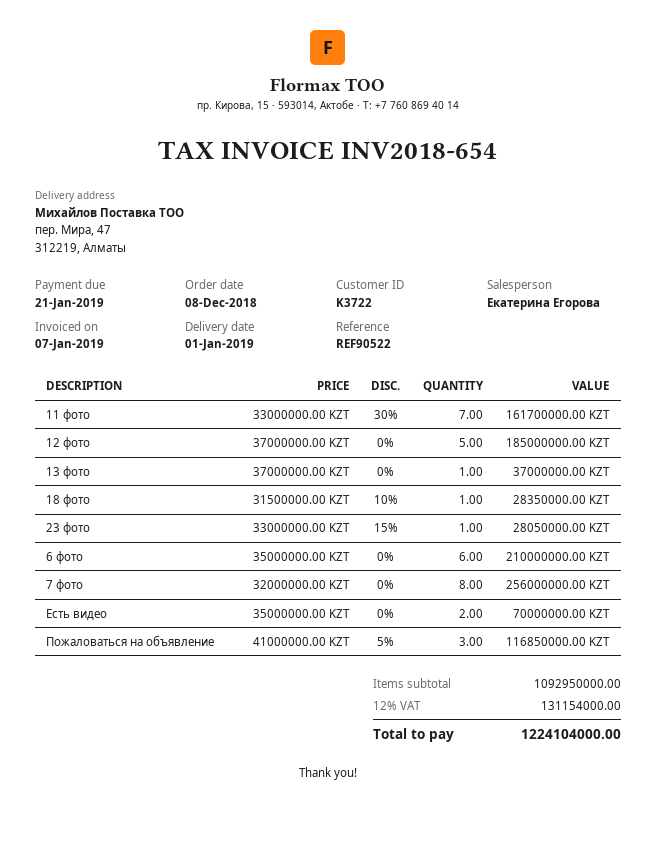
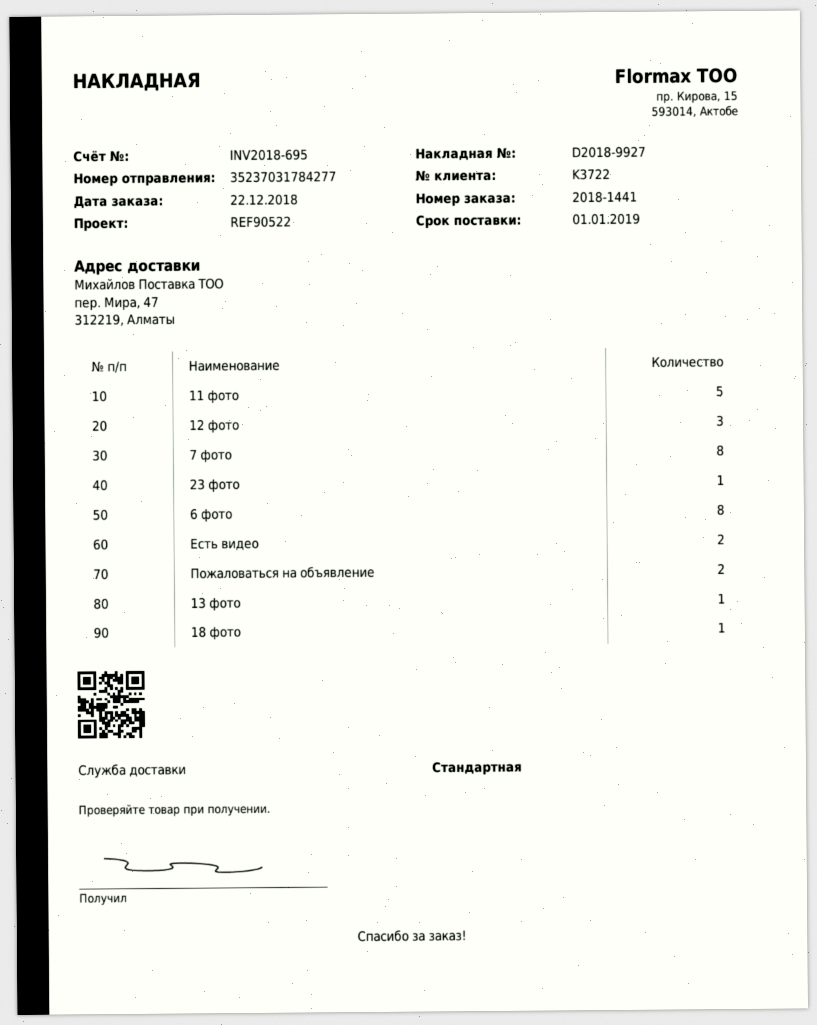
order date: 2018-12-08 -> 2018-12-22
invoice number: INV2018-654 -> INV2018-695
11 фото: 7 -> 5
12 фото: 5 -> 3
6 фото: 6 -> 8
Пожаловаться на объявление: 3 -> 2

